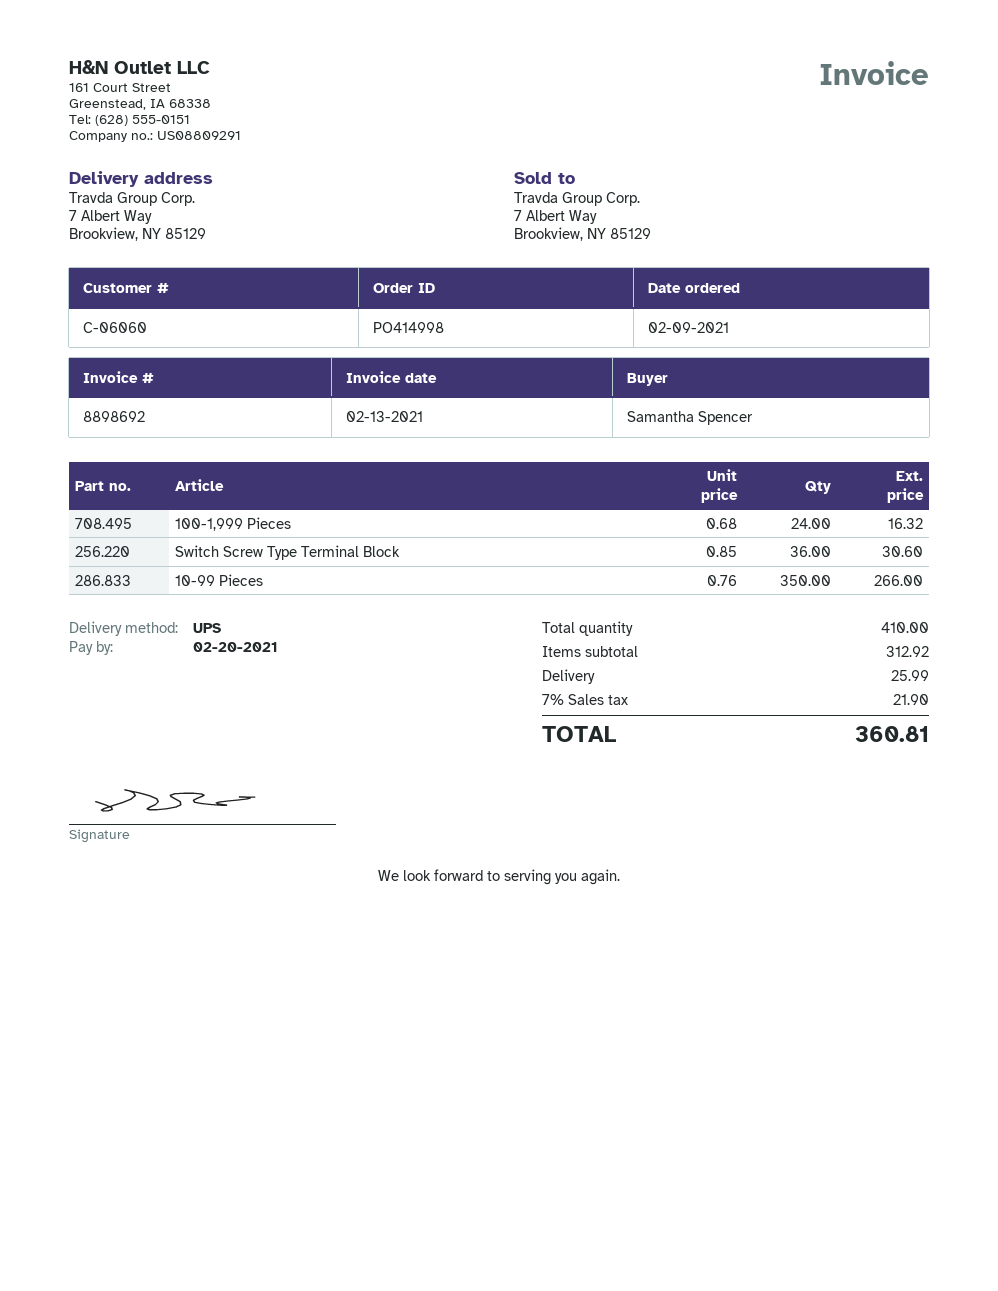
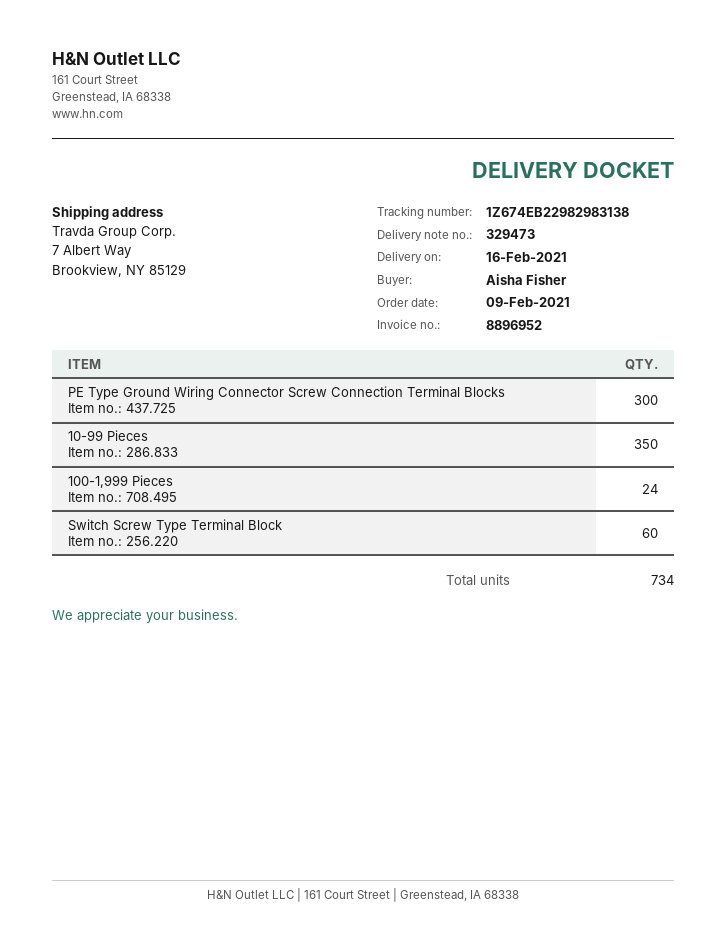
invoice number: 8898692 -> 8896952
ordered by: Samantha Spencer -> Aisha Fisher
Switch Screw Type Terminal Block: 36 -> 60
PE Type Ground Wiring Connector Screw Connection Terminal Blocks: none -> 300
total quantity: 410 -> 734

